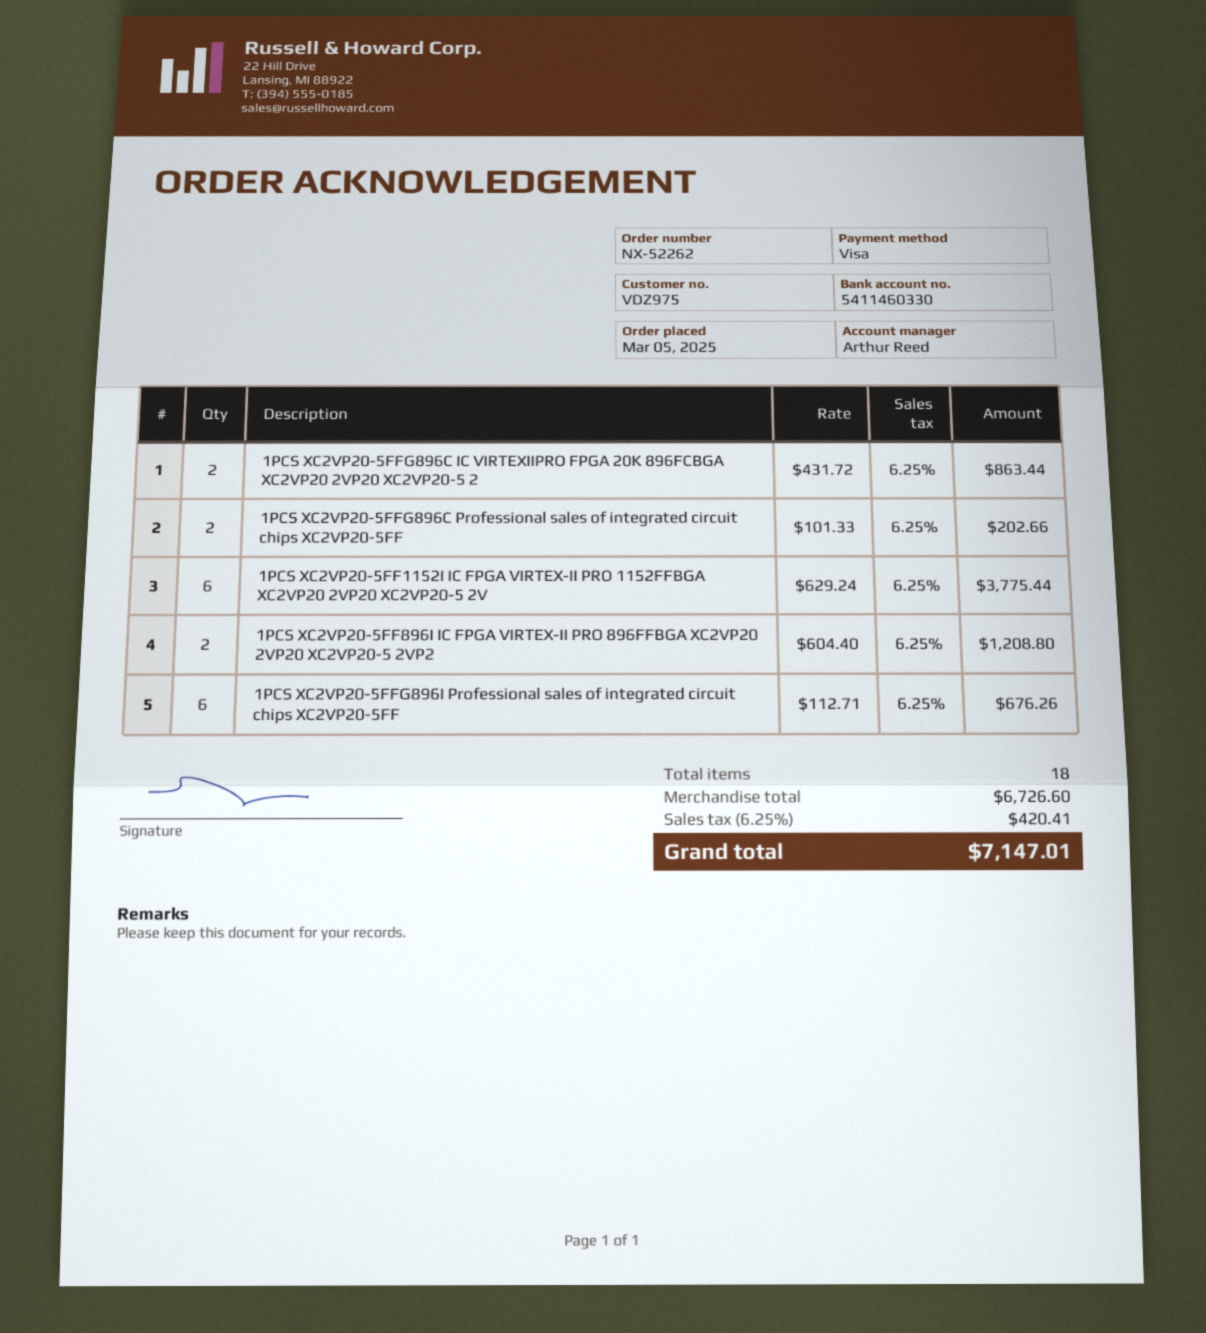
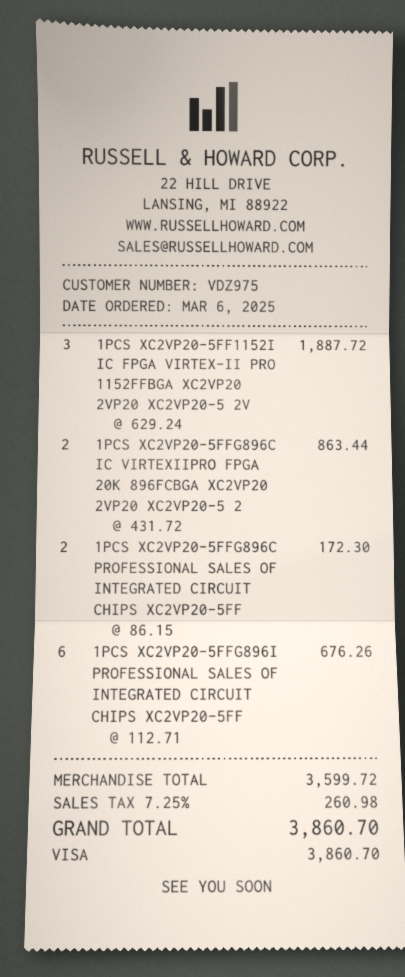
order date: 2025-03-05 -> 2025-03-06
1PCS XC2VP20-5FFG896C Professional sales of integrated circuit chips XC2VP20-5FF: 2 x 101.33 = 202.66 -> 2 x 86.15 = 172.30
1PCS XC2VP20-5FF1152I IC FPGA VIRTEX-II PRO 1152FFBGA XC2VP20 2VP20 XC2VP20-5 2V: 6 x 629.24 = 3775.44 -> 3 x 629.24 = 1887.72
1PCS XC2VP20-5FF896I IC FPGA VIRTEX-II PRO 896FFBGA XC2VP20 2VP20 XC2VP20-5 2VP2: 2 x 604.40 = 1208.80 -> none
subtotal: 6726.60 -> 3599.72
tax: 6.25% = 420.41 -> 7.25% = 260.98
total: 7147.01 -> 3860.70

